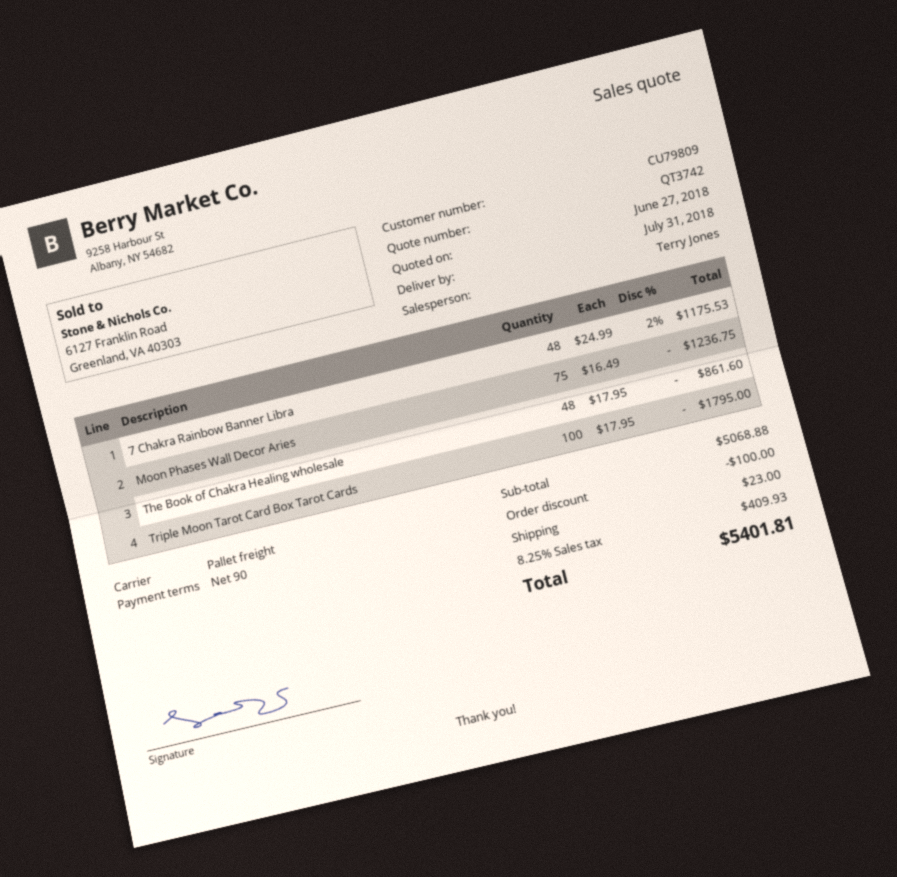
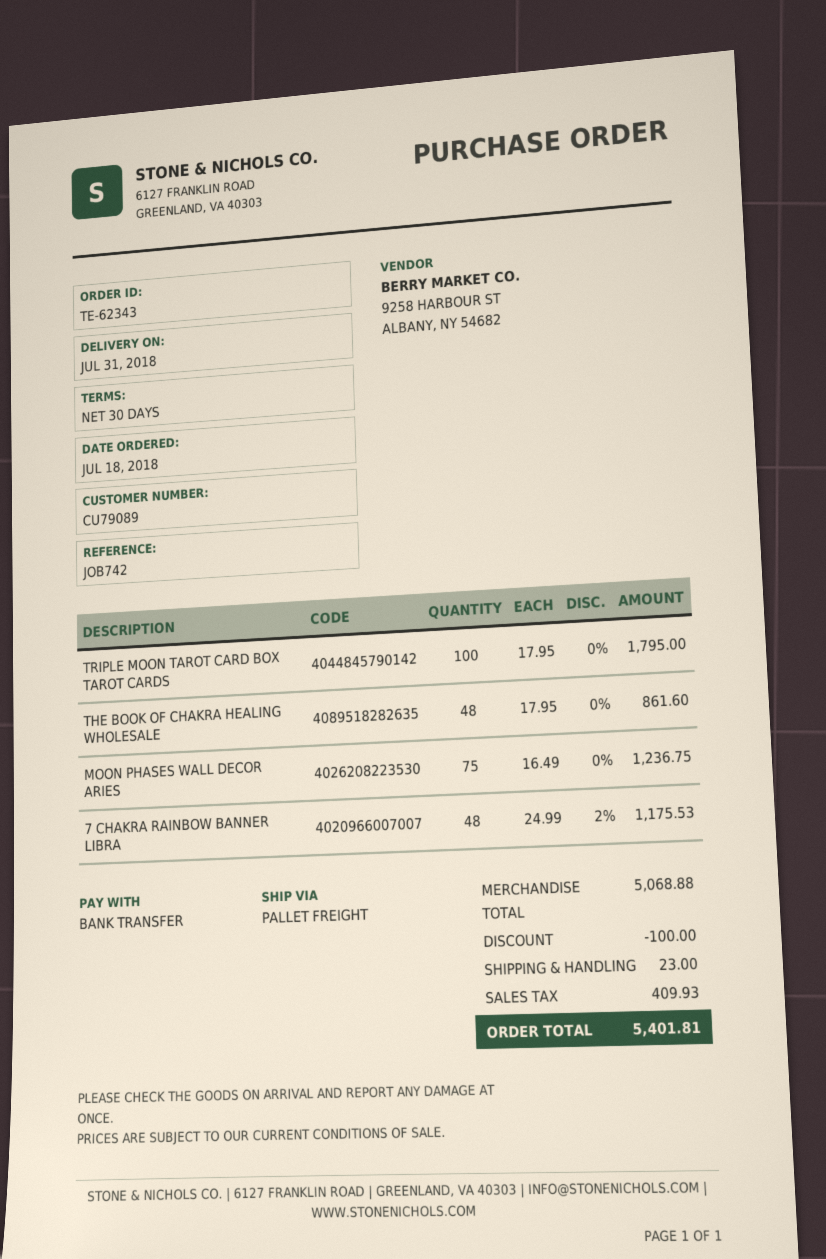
payment terms: 90 days -> 30 days
customer number: CU79809 -> CU79089

